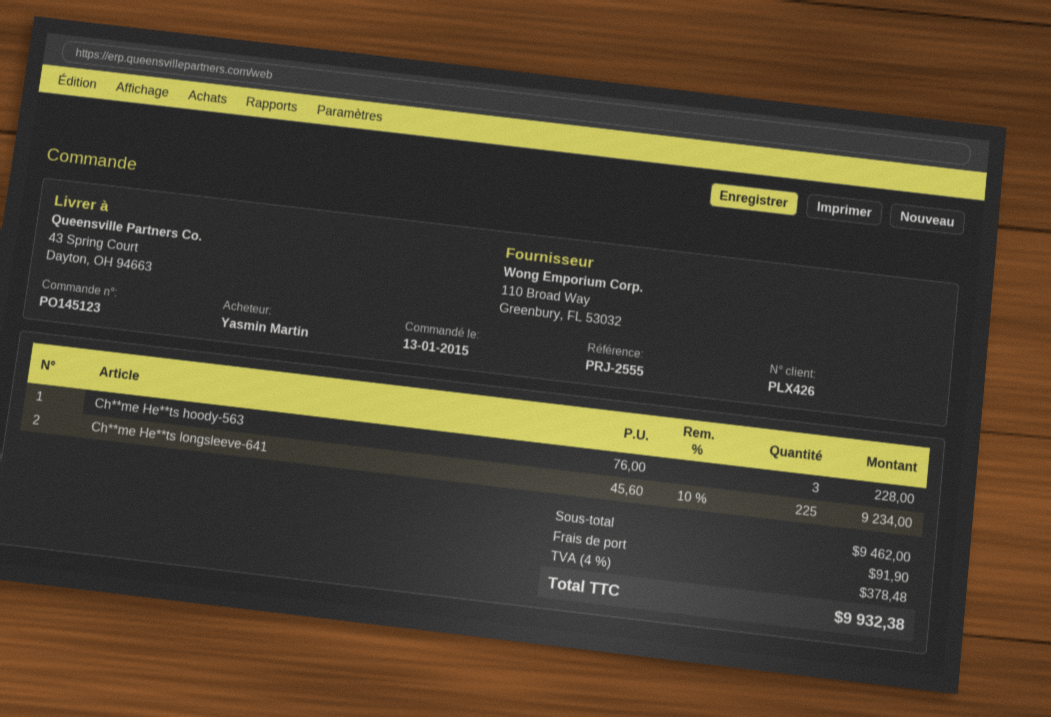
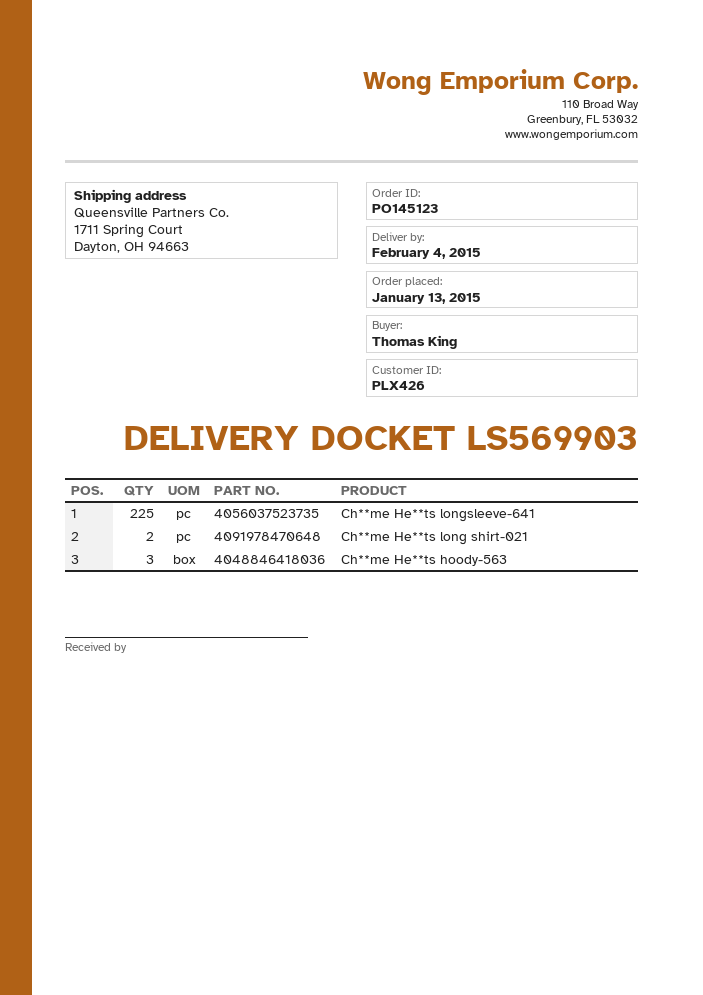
ordered by: Yasmin Martin -> Thomas King
ship to: 43 Spring Court, Dayton, OH 94663 -> 1711 Spring Court, Dayton, OH 94663
Ch**me He**ts long shirt-021: none -> 2

